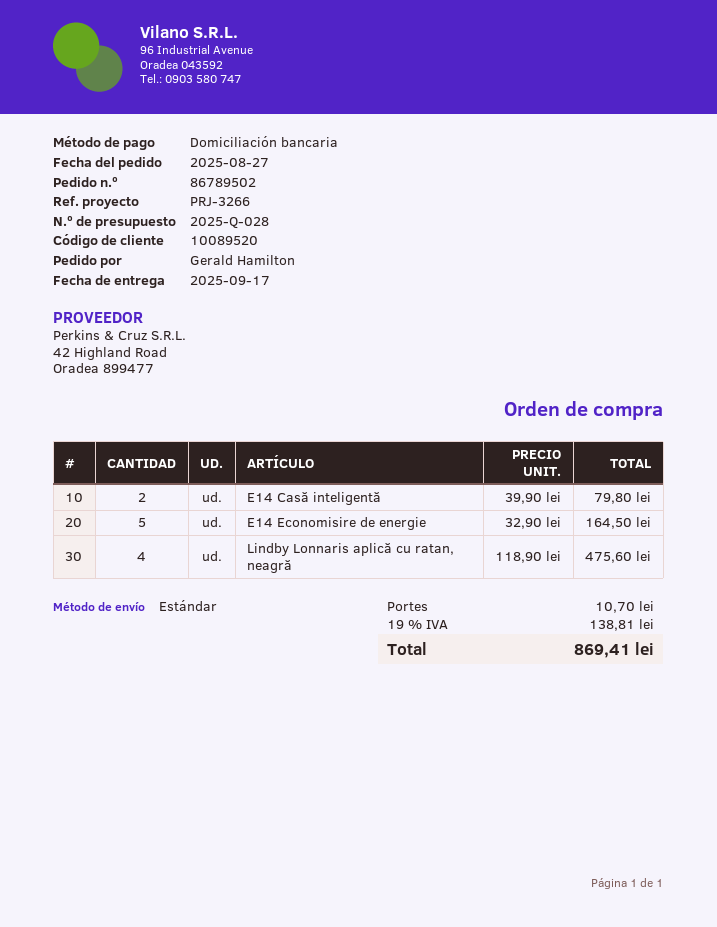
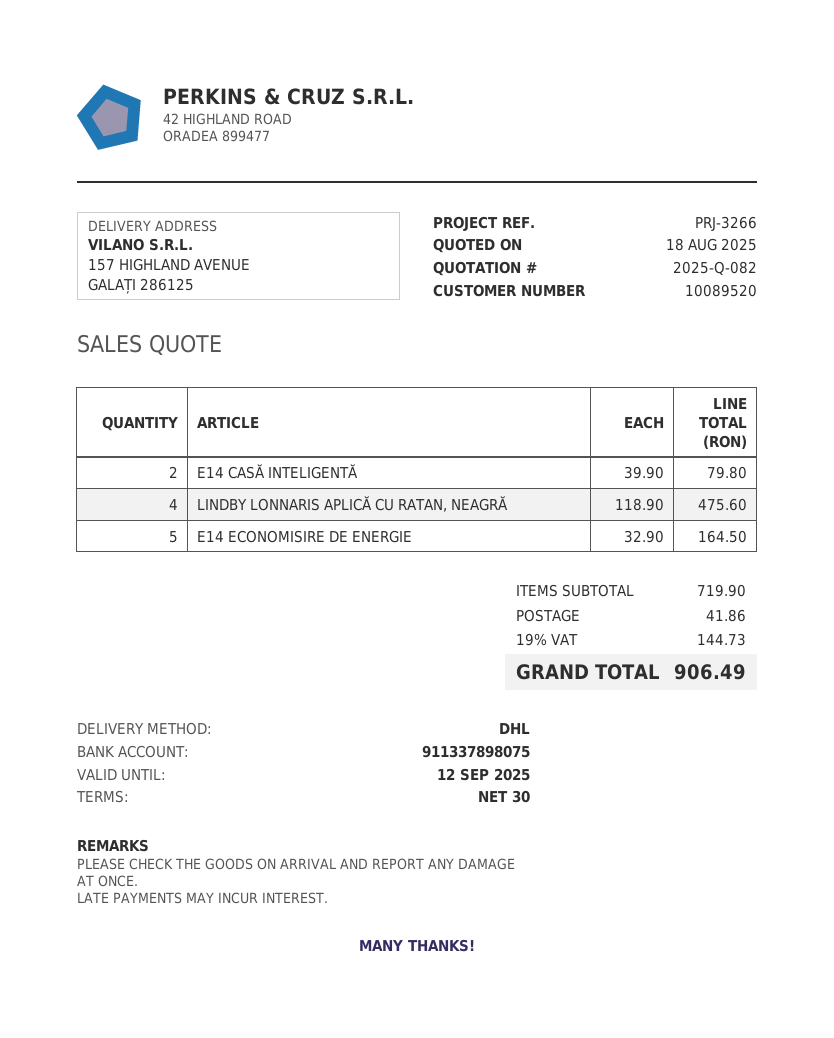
quote number: 2025-Q-028 -> 2025-Q-082
shipping method: standard -> DHL
shipping: 10.70 -> 41.86
tax: 19% = 138.81 -> 19% = 144.73
total: 869.41 -> 906.49

